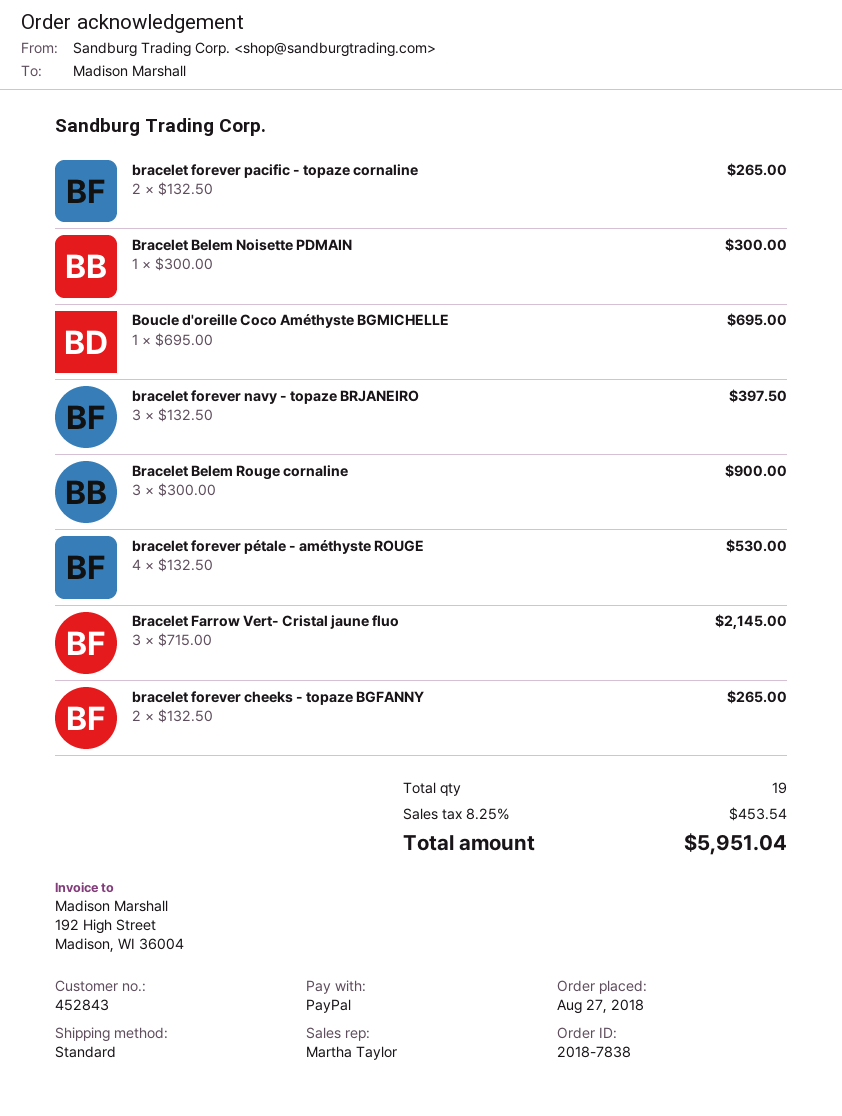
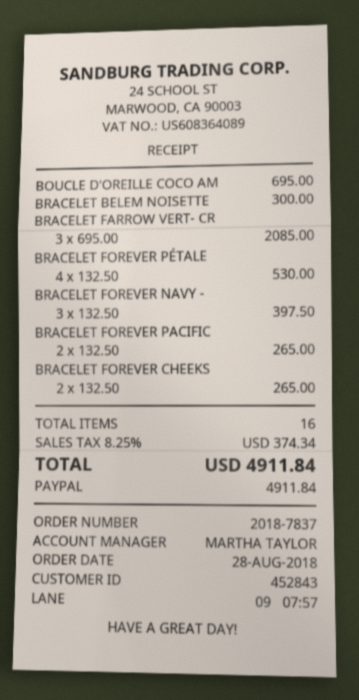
order number: 2018-7838 -> 2018-7837
order date: 2018-08-27 -> 2018-08-28
Bracelet Belem Rouge cornaline: 3 x 300.00 = 900.00 -> none
Bracelet Farrow Vert- Cristal jaune fluo: 3 x 715.00 = 2145.00 -> 3 x 695.00 = 2085.00
total quantity: 19 -> 16
tax: 8.25% = 453.54 -> 8.25% = 374.34
total: 5951.04 -> 4911.84

